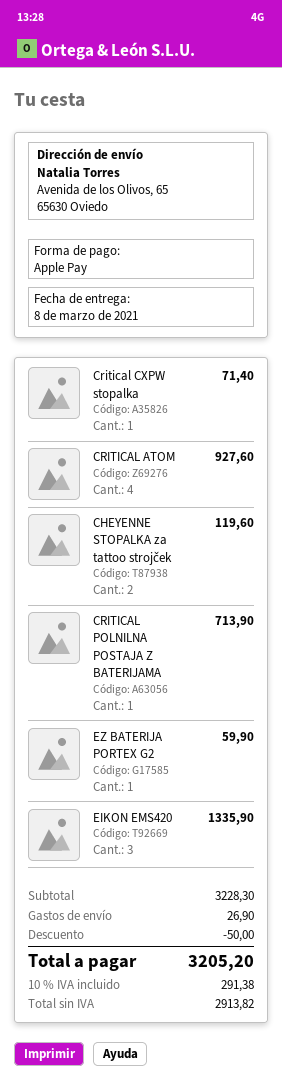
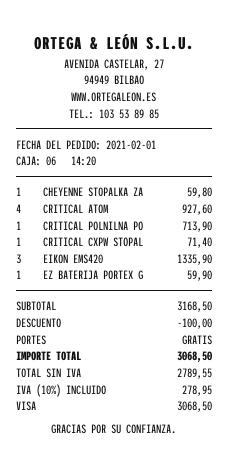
payment method: Apple Pay -> Visa
CHEYENNE STOPALKA za tattoo strojček: 2 for 119.60 -> 1 for 59.80
subtotal: 3228.30 -> 3168.50
discount: 50.00 -> 100.00
shipping: 26.90 -> 0.00
net: 2913.82 -> 2789.55
tax: 10% = 291.38 -> 10% = 278.95
total: 3205.20 -> 3068.50

